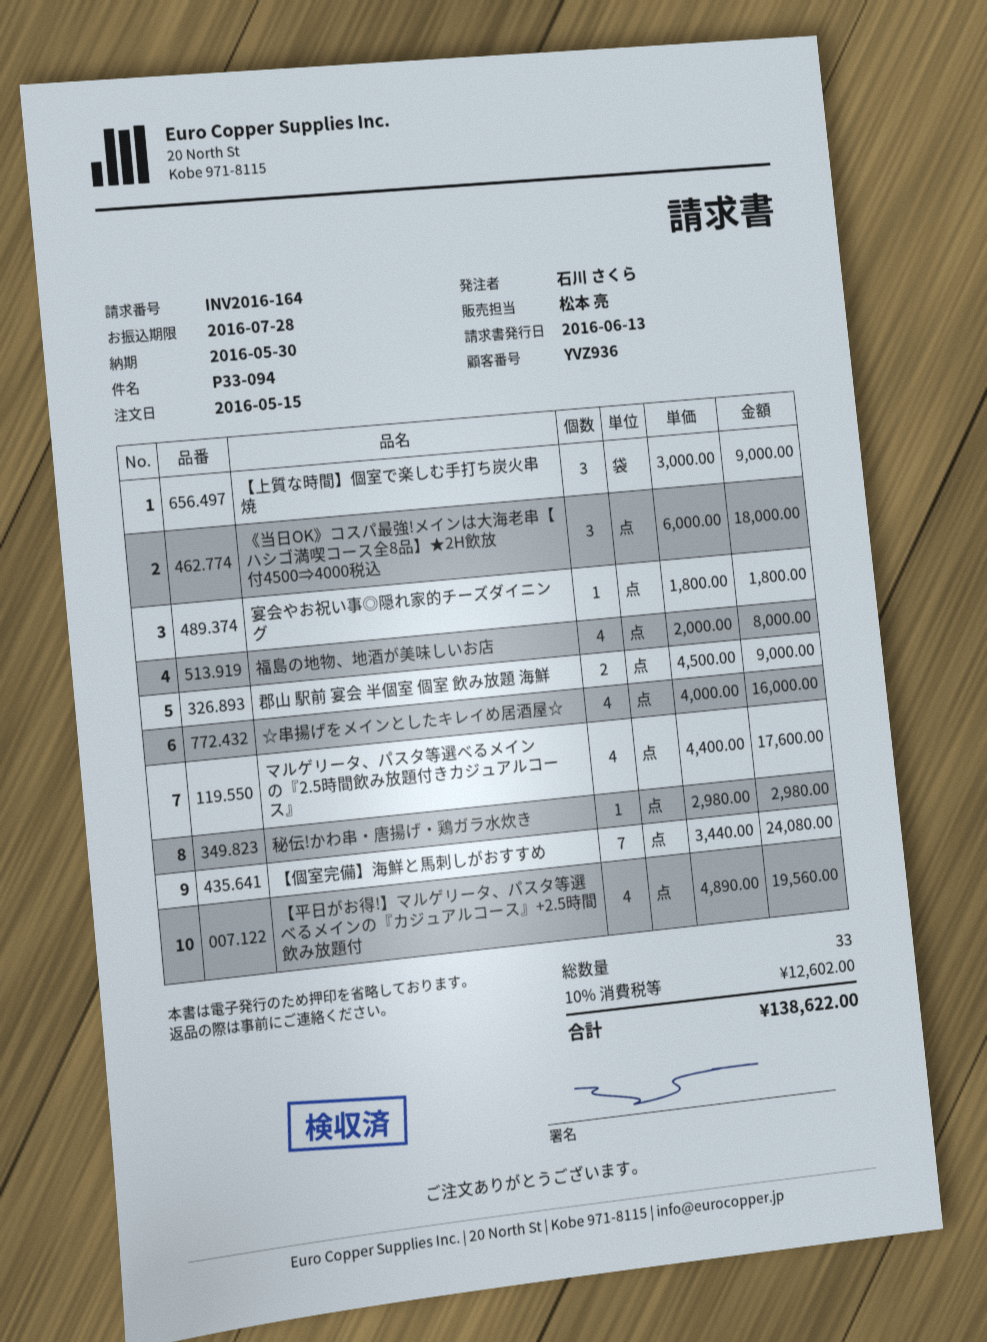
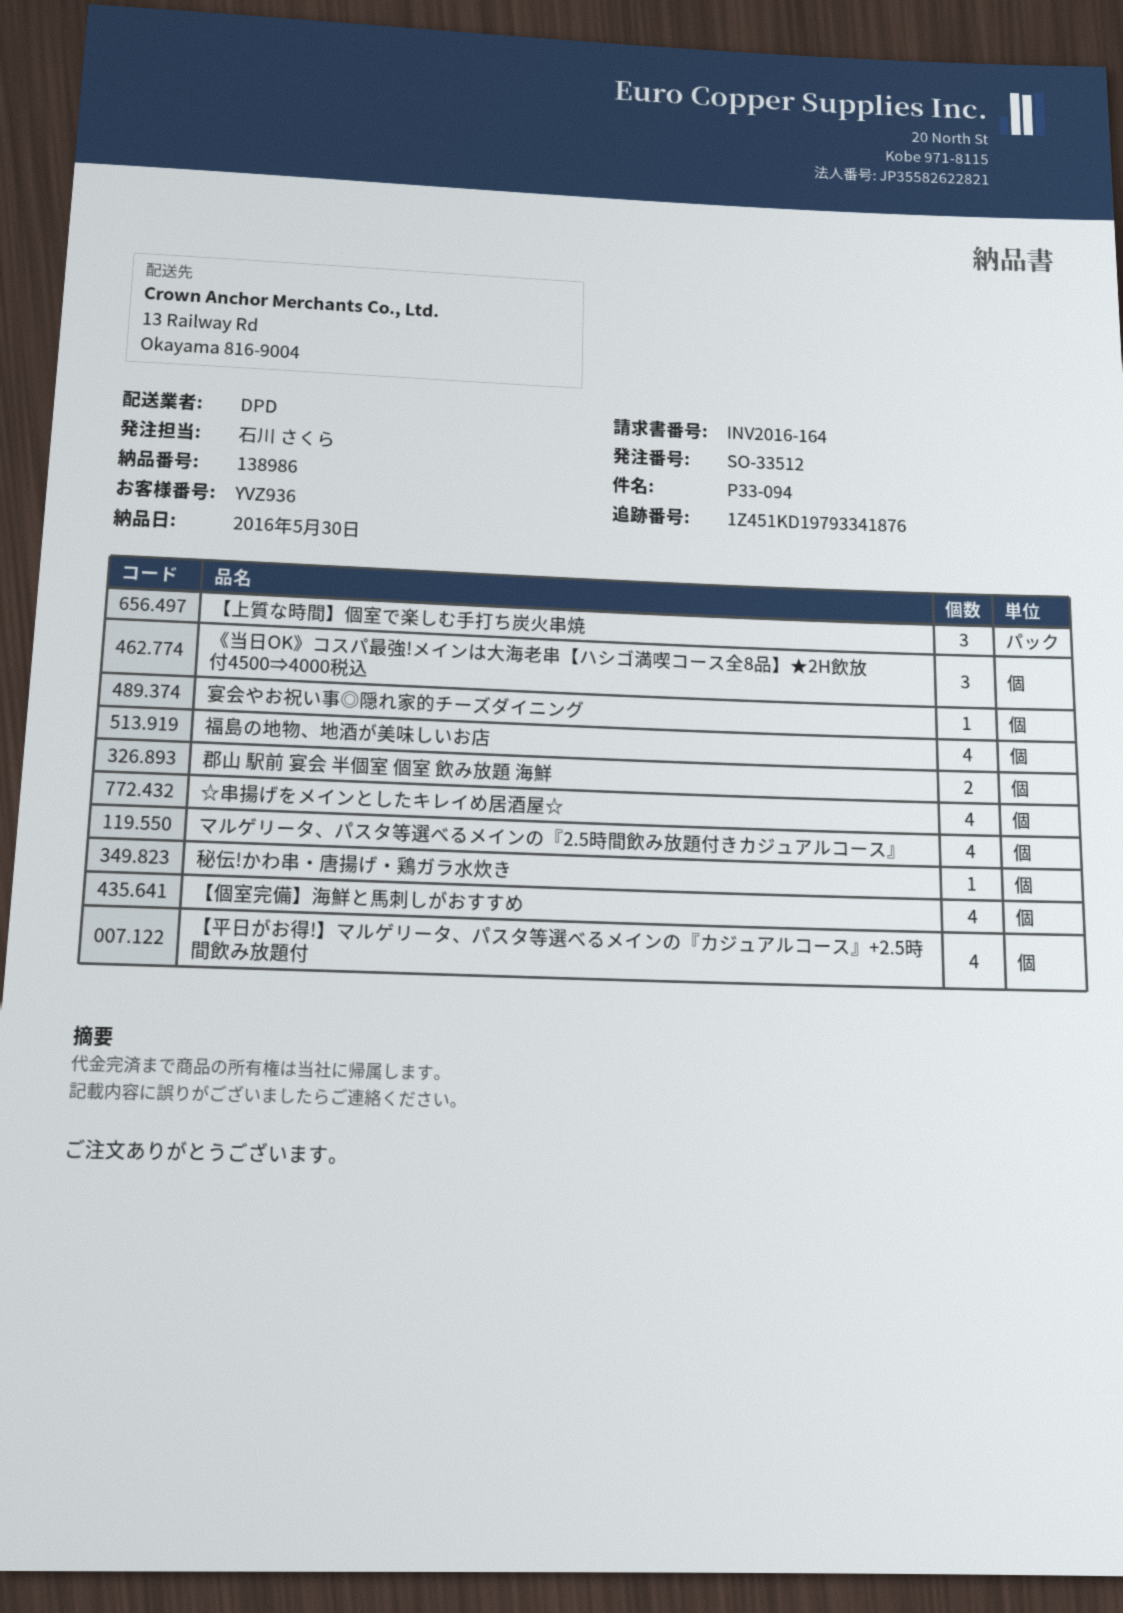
【個室完備】海鮮と馬刺しがおすすめ: 7 -> 4

